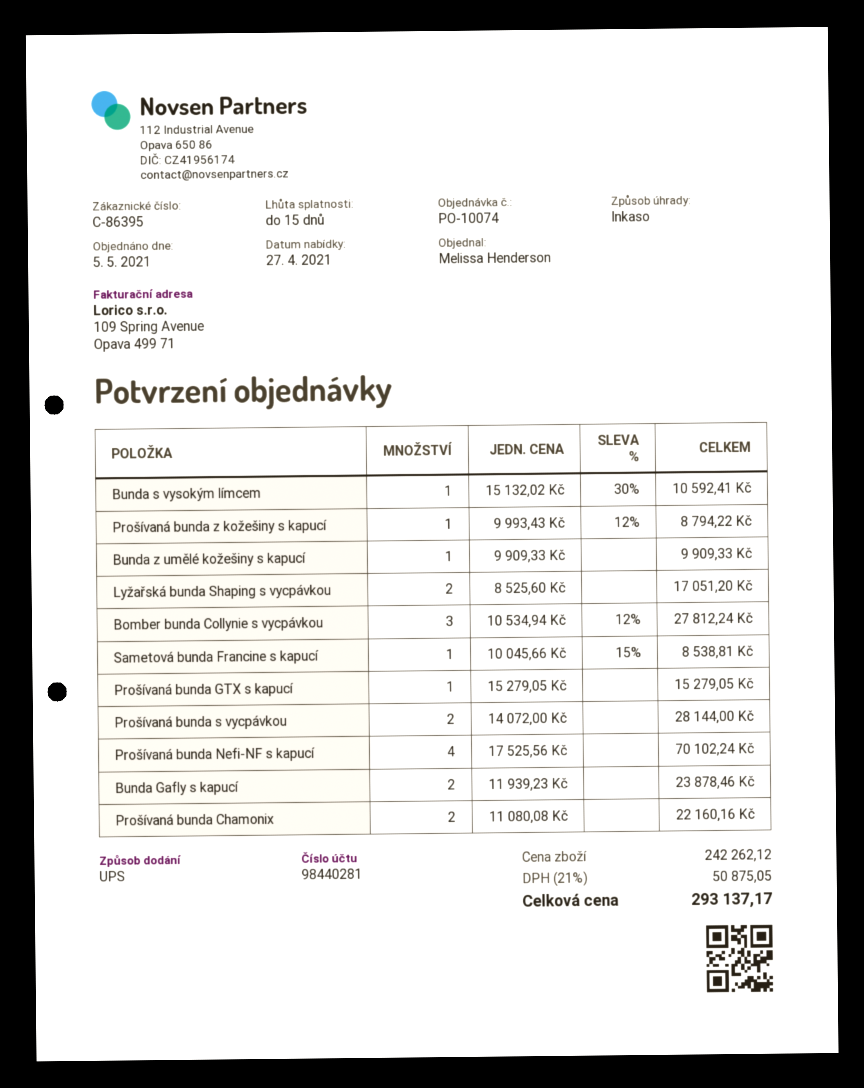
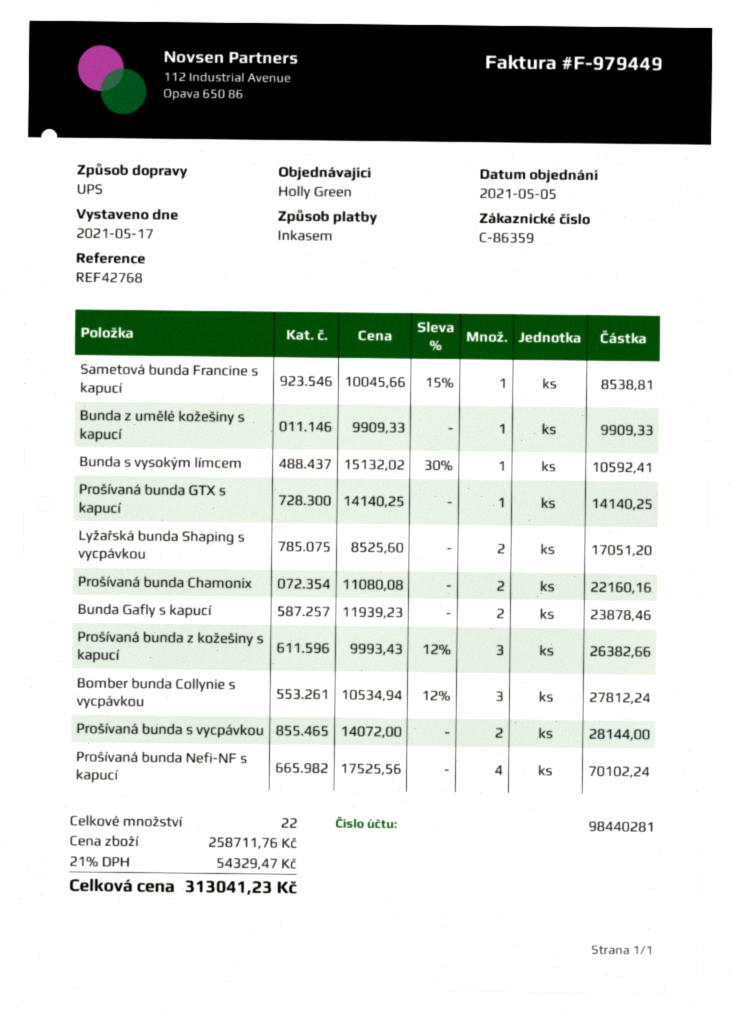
customer number: C-86395 -> C-86359
ordered by: Melissa Henderson -> Holly Green
Prošívaná bunda z kožešiny s kapucí: 1 x 9993.43 - 12% = 8794.22 -> 3 x 9993.43 - 12% = 26382.66
Prošívaná bunda GTX s kapucí: 1 x 15279.05 = 15279.05 -> 1 x 14140.25 = 14140.25
subtotal: 242262.12 -> 258711.76
tax: 21% = 50875.05 -> 21% = 54329.47
total: 293137.17 -> 313041.23

